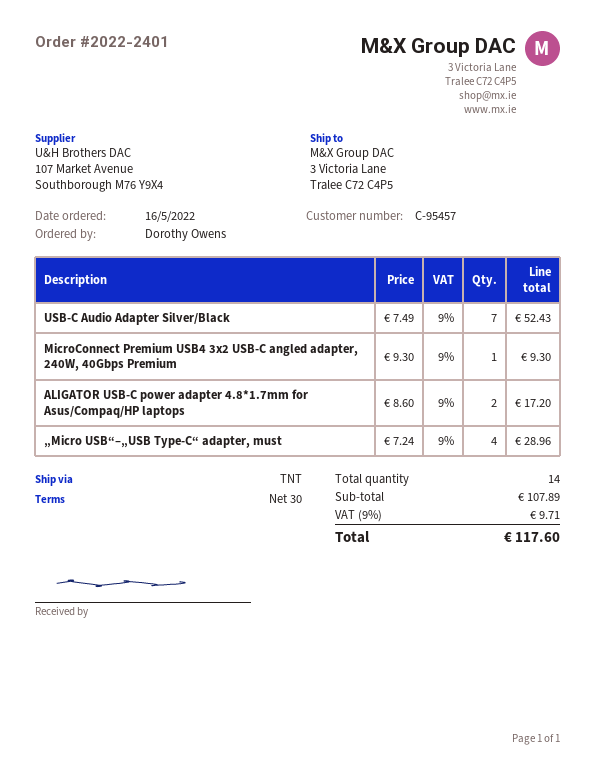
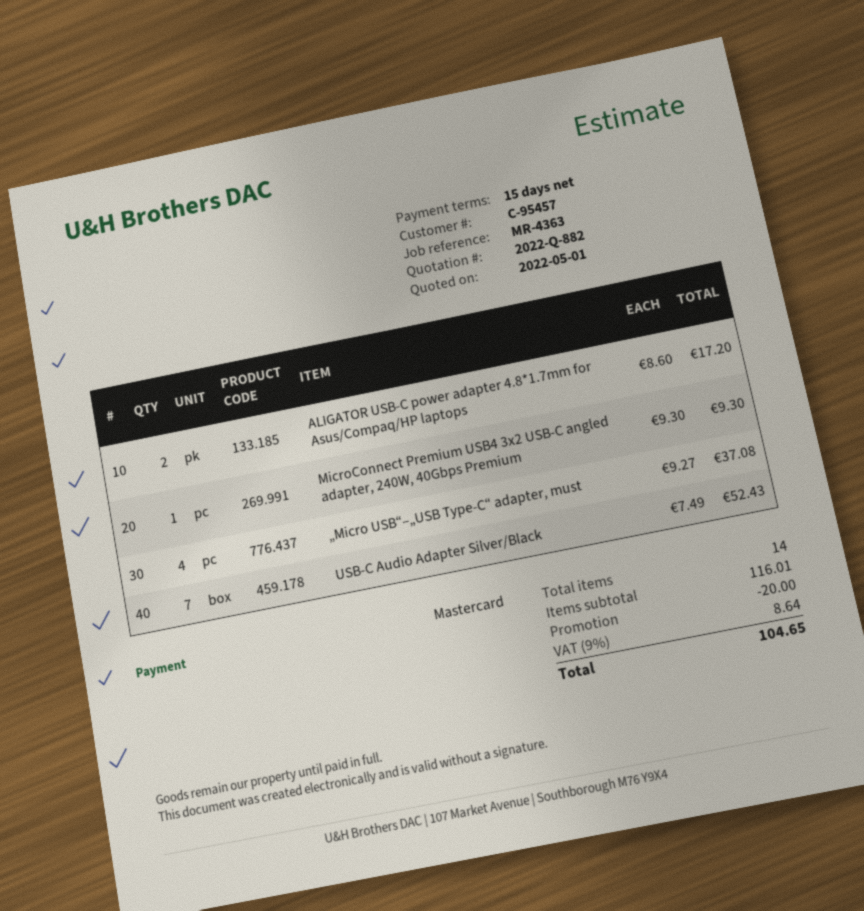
payment terms: 30 days -> 15 days
„Micro USB“–„USB Type-C“ adapter, must: 4 x 7.24 = 28.96 -> 4 x 9.27 = 37.08
subtotal: 107.89 -> 116.01
discount: none -> 20.00
tax: 9% = 9.71 -> 9% = 8.64
total: 117.60 -> 104.65

